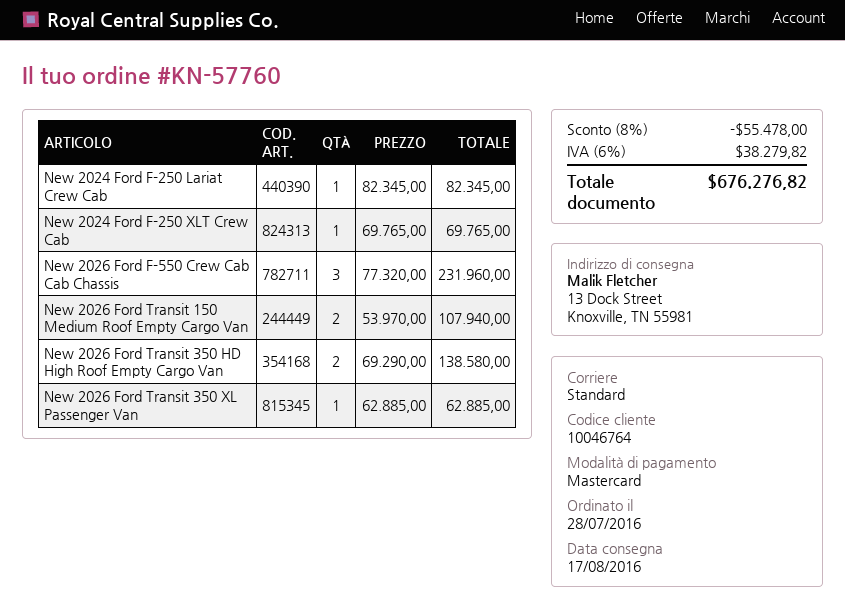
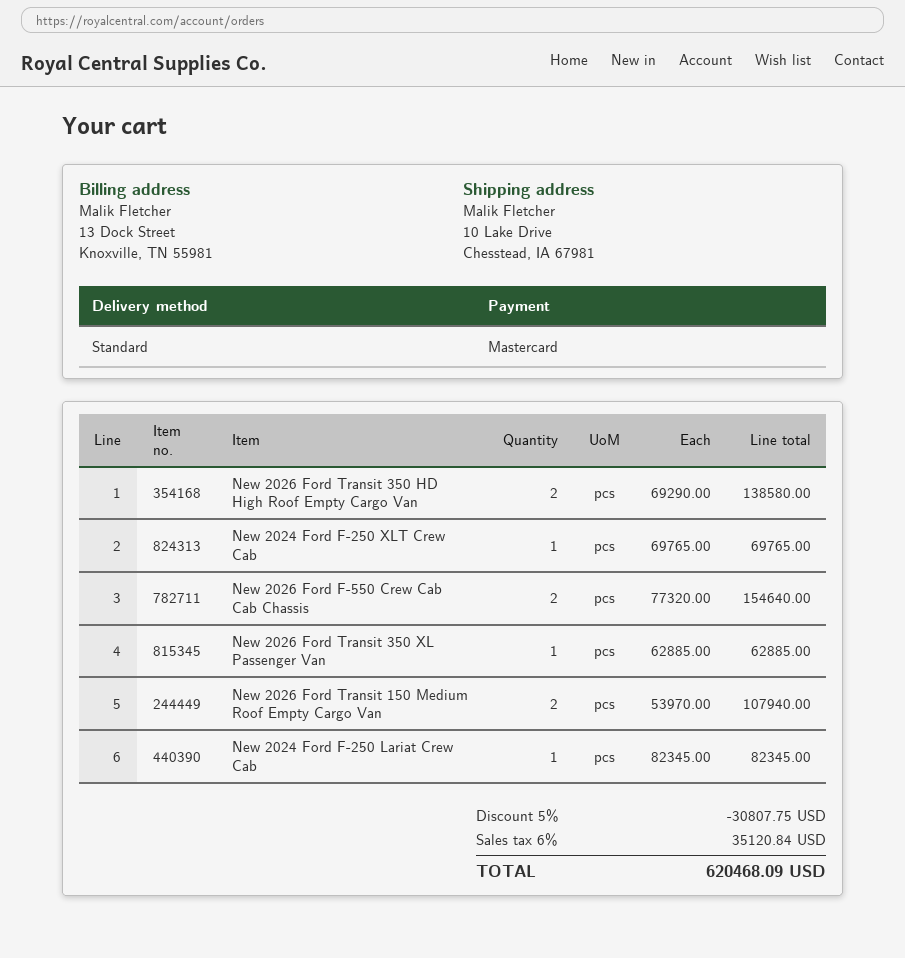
ship to: 13 Dock Street, Knoxville, TN 55981 -> 10 Lake Drive, Chesstead, IA 67981
New 2026 Ford F-550 Crew Cab Cab Chassis: 3 x 77320.00 = 231960.00 -> 2 x 77320.00 = 154640.00
discount: 8% = 55478.00 -> 5% = 30807.75
tax: 6% = 38279.82 -> 6% = 35120.84
total: 676276.82 -> 620468.09

